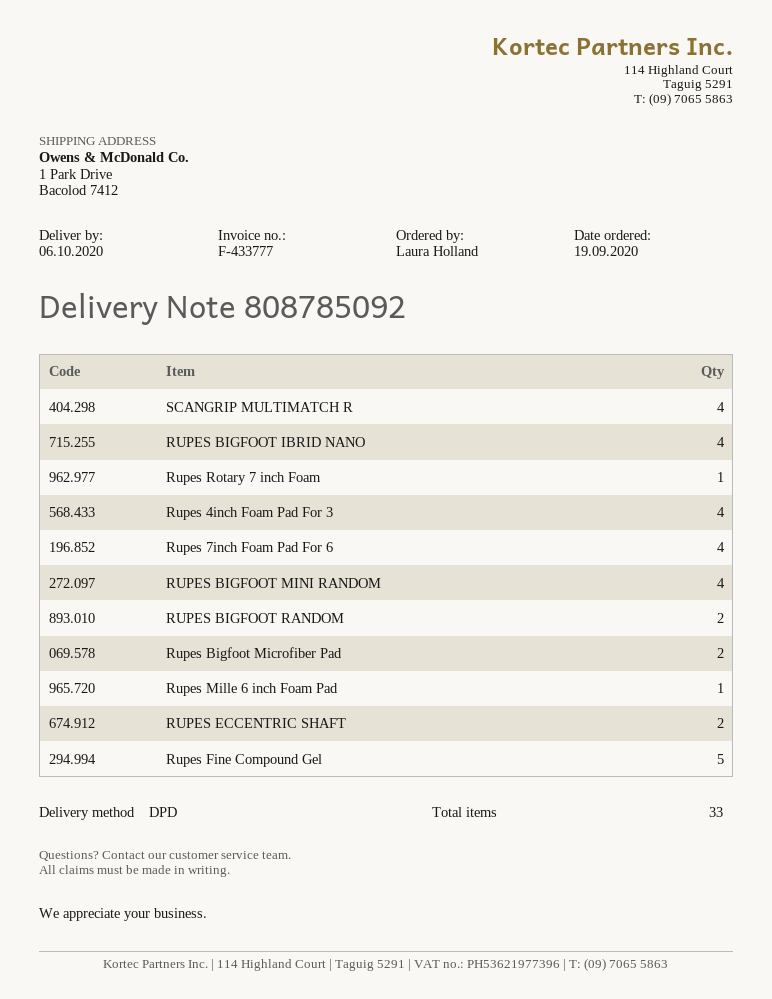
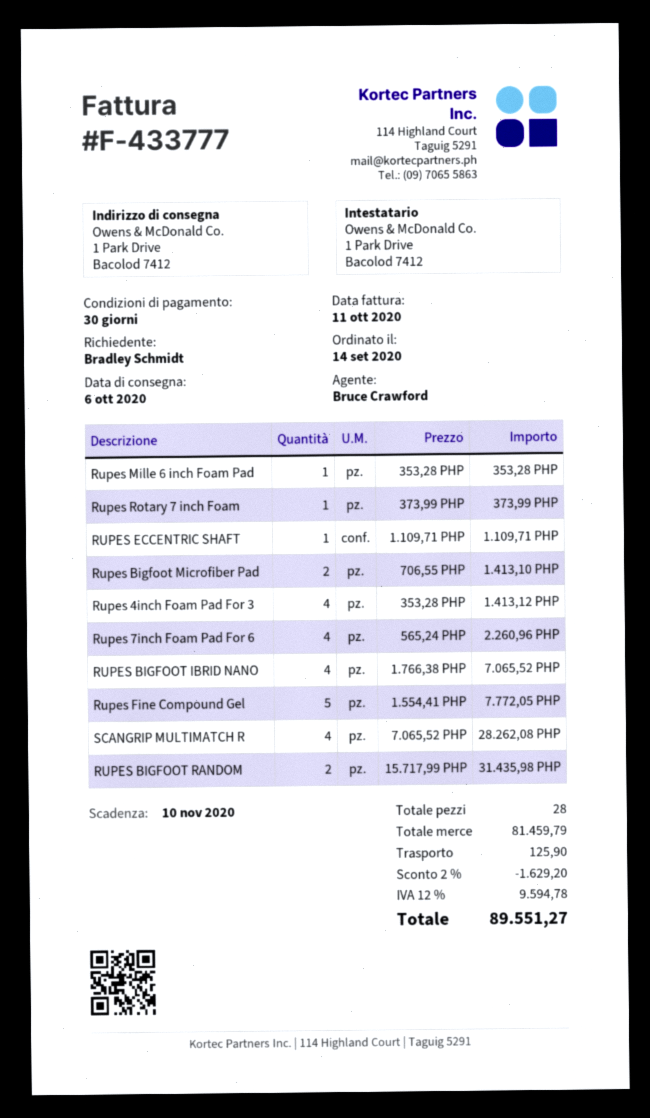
order date: 2020-09-19 -> 2020-09-14
ordered by: Laura Holland -> Bradley Schmidt
RUPES BIGFOOT MINI RANDOM: 4 -> none
RUPES ECCENTRIC SHAFT: 2 -> 1
total quantity: 33 -> 28

